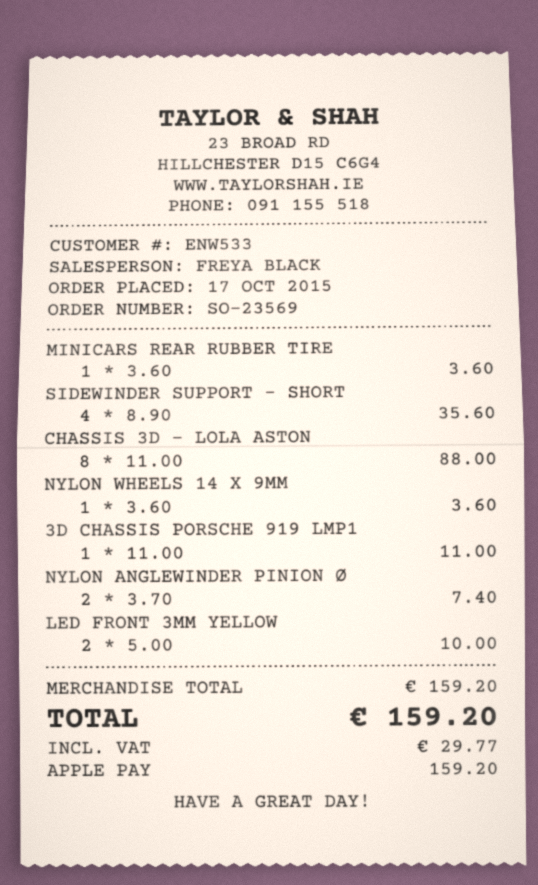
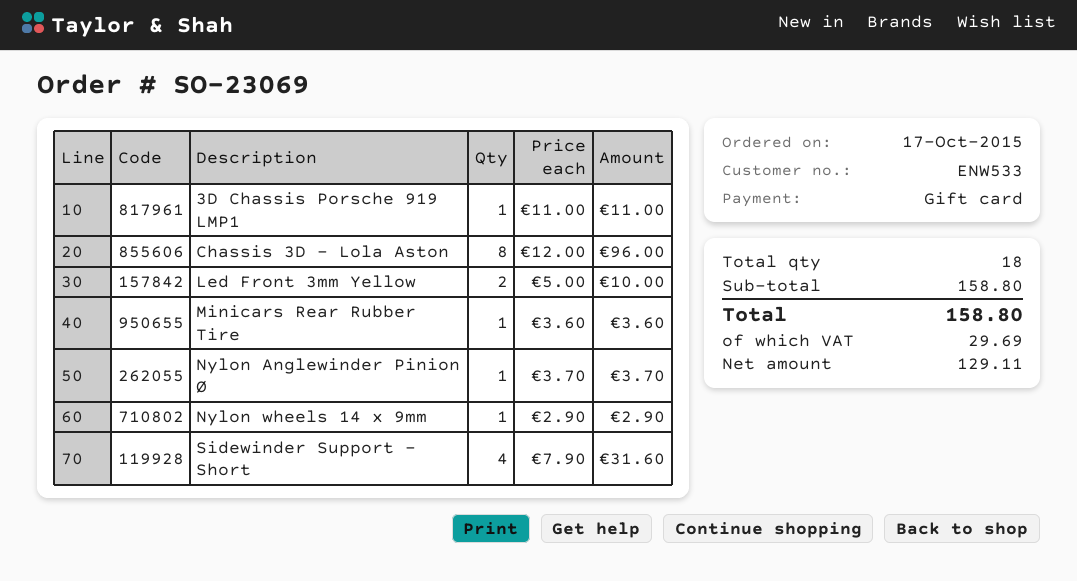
order number: SO-23569 -> SO-23069
payment method: Apple Pay -> gift card
SIDEWINDER SUPPORT - SHORT: 4 x 8.90 = 35.60 -> 4 x 7.90 = 31.60
CHASSIS 3D - LOLA ASTON: 8 x 11.00 = 88.00 -> 8 x 12.00 = 96.00
NYLON WHEELS 14 X 9MM: 1 x 3.60 = 3.60 -> 1 x 2.90 = 2.90
NYLON ANGLEWINDER PINION Ø: 2 x 3.70 = 7.40 -> 1 x 3.70 = 3.70
subtotal: 159.20 -> 158.80
tax: 29.77 -> 29.69
total: 159.20 -> 158.80

